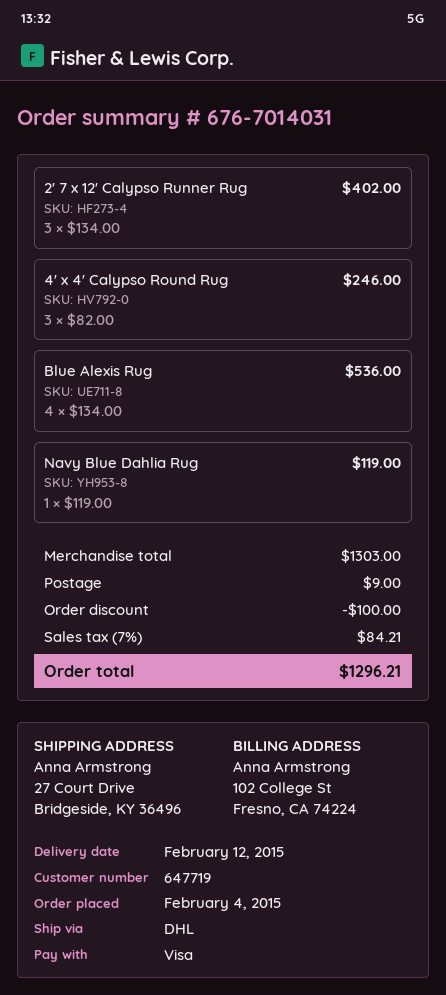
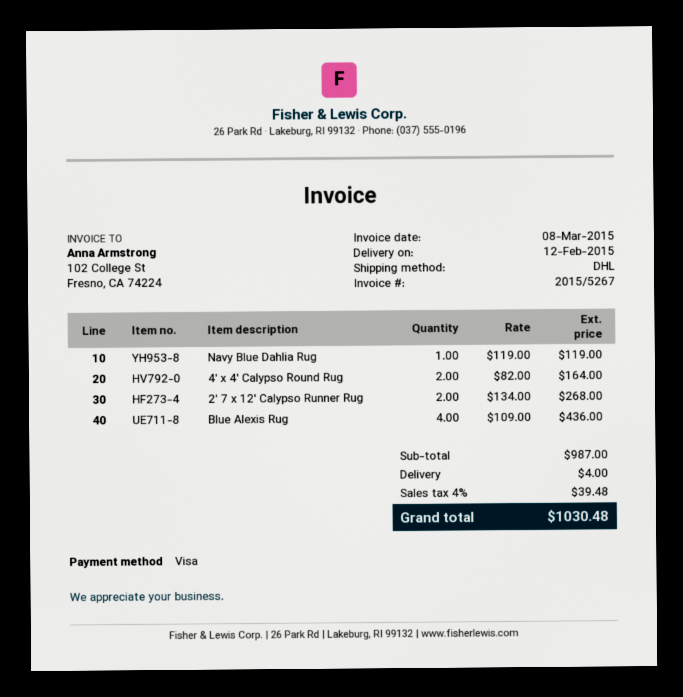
2' 7 x 12' Calypso Runner Rug: 3 x 134.00 = 402.00 -> 2 x 134.00 = 268.00
4' x 4' Calypso Round Rug: 3 x 82.00 = 246.00 -> 2 x 82.00 = 164.00
Blue Alexis Rug: 4 x 134.00 = 536.00 -> 4 x 109.00 = 436.00
subtotal: 1303.00 -> 987.00
discount: 100.00 -> none
shipping: 9.00 -> 4.00
tax: 7% = 84.21 -> 4% = 39.48
total: 1296.21 -> 1030.48

